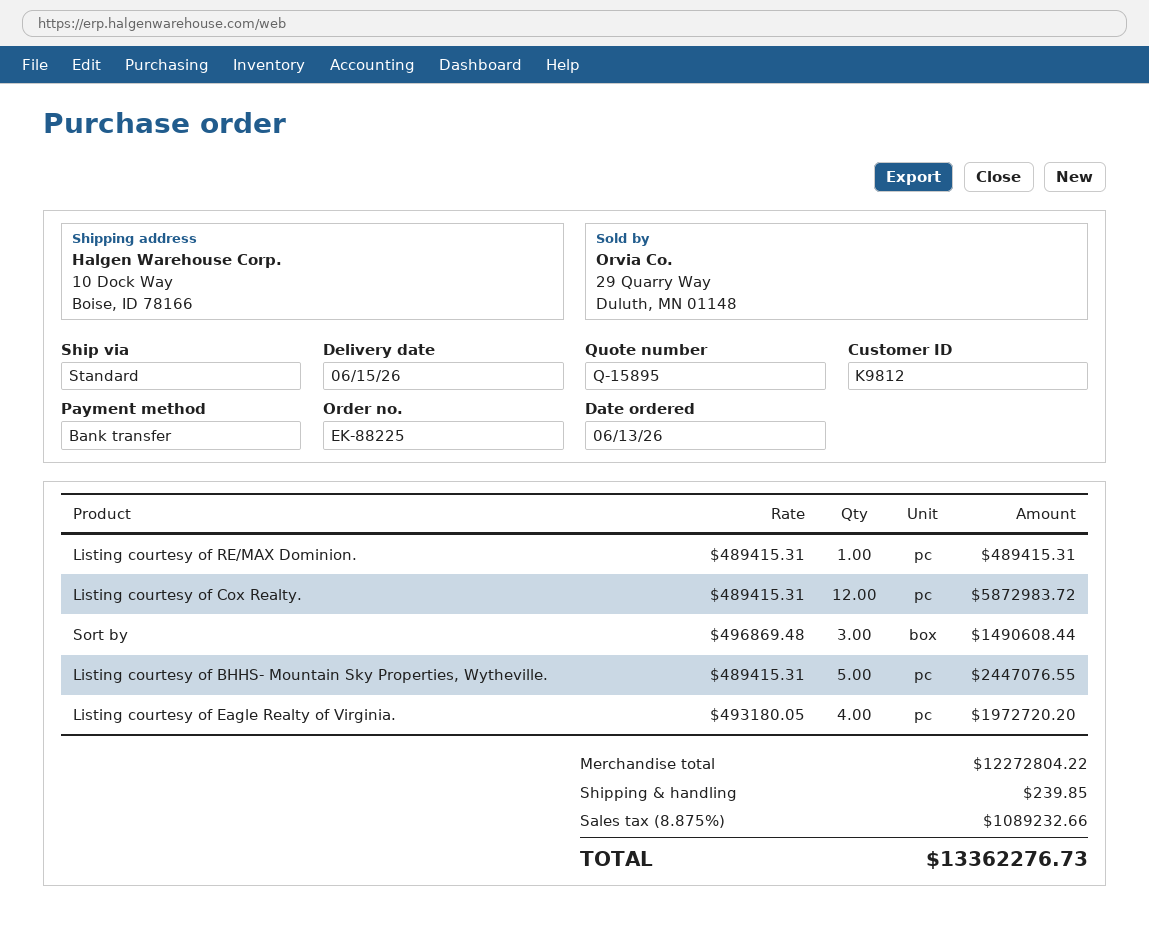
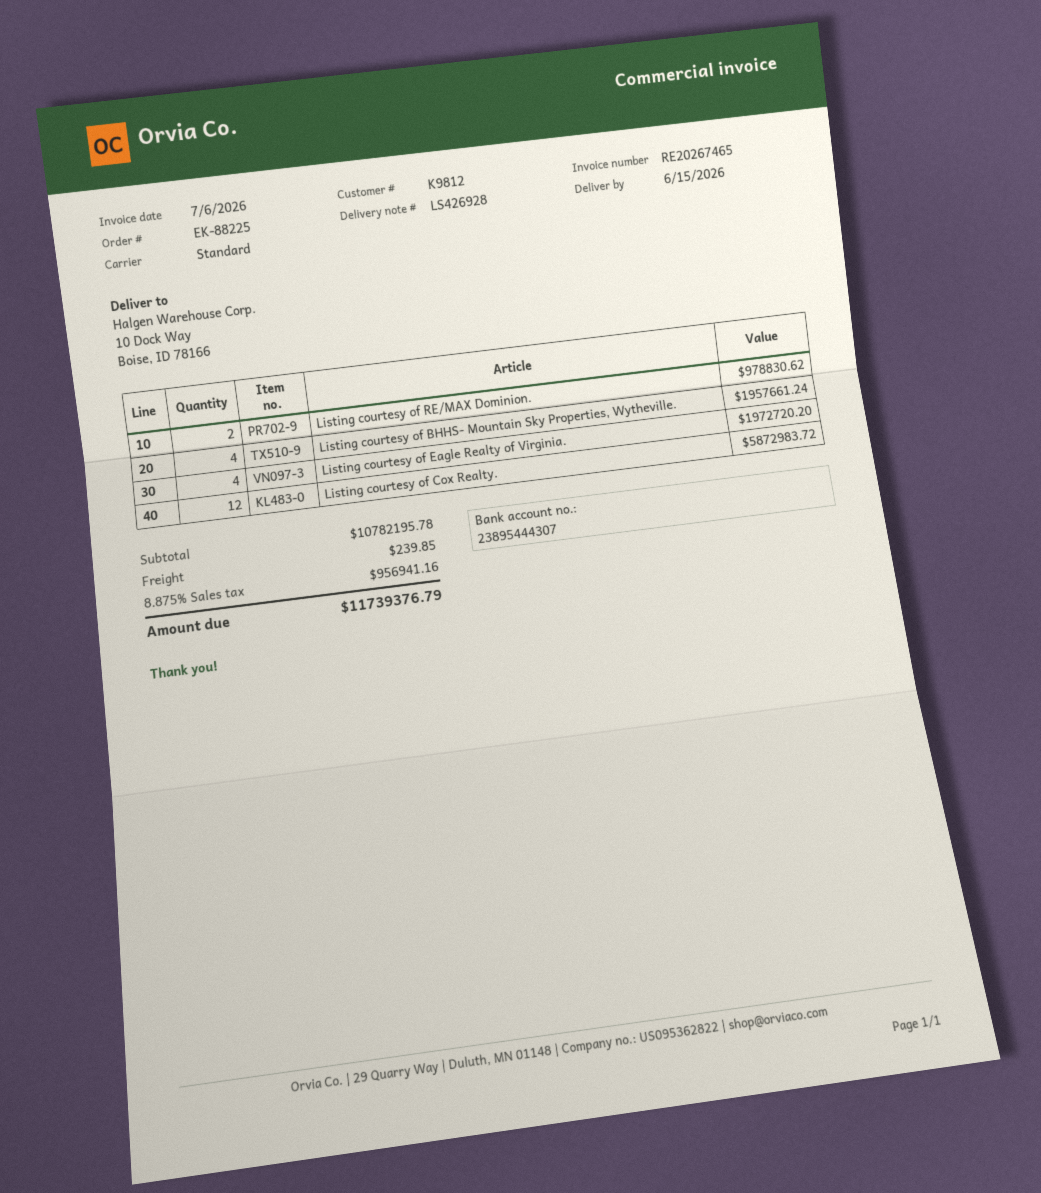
Listing courtesy of RE/MAX Dominion.: 1 for 489415.31 -> 2 for 978830.62
Sort by: 3 for 1490608.44 -> none
Listing courtesy of BHHS- Mountain Sky Properties, Wytheville.: 5 for 2447076.55 -> 4 for 1957661.24
subtotal: 12272804.22 -> 10782195.78
tax: 8.875% = 1089232.66 -> 8.875% = 956941.16
total: 13362276.73 -> 11739376.79

